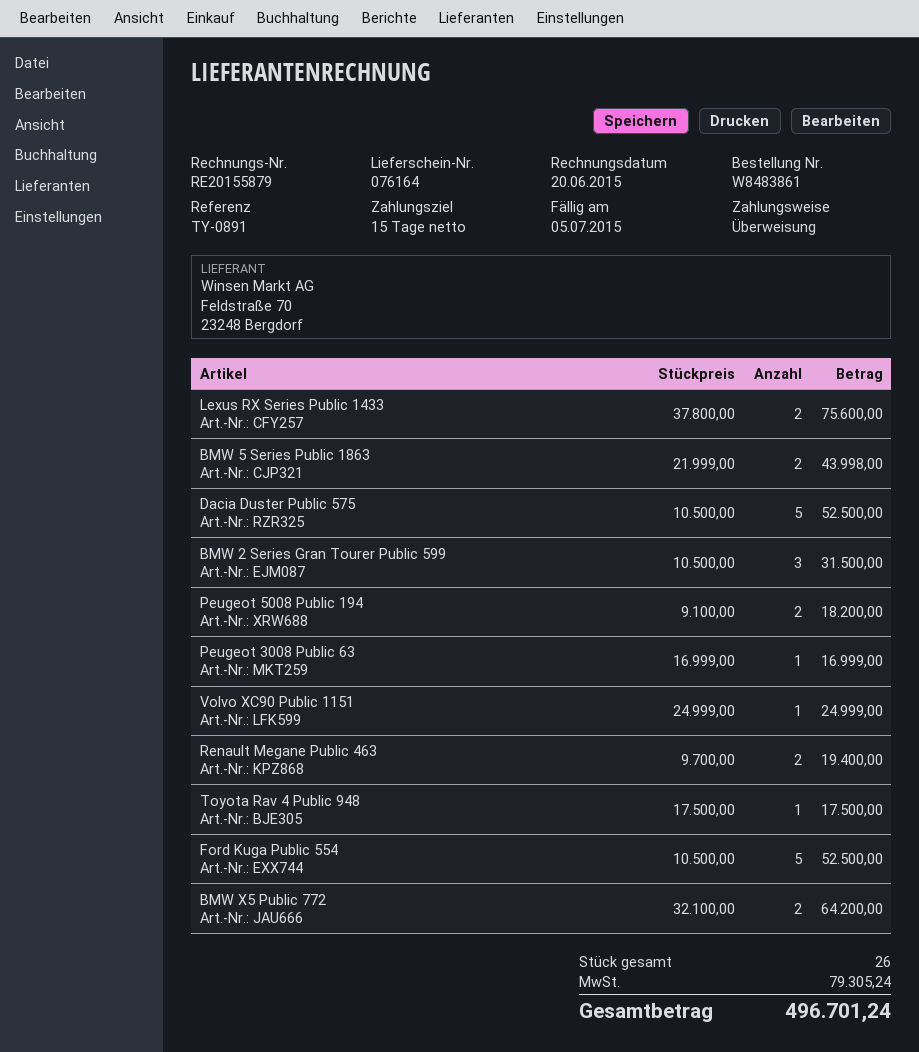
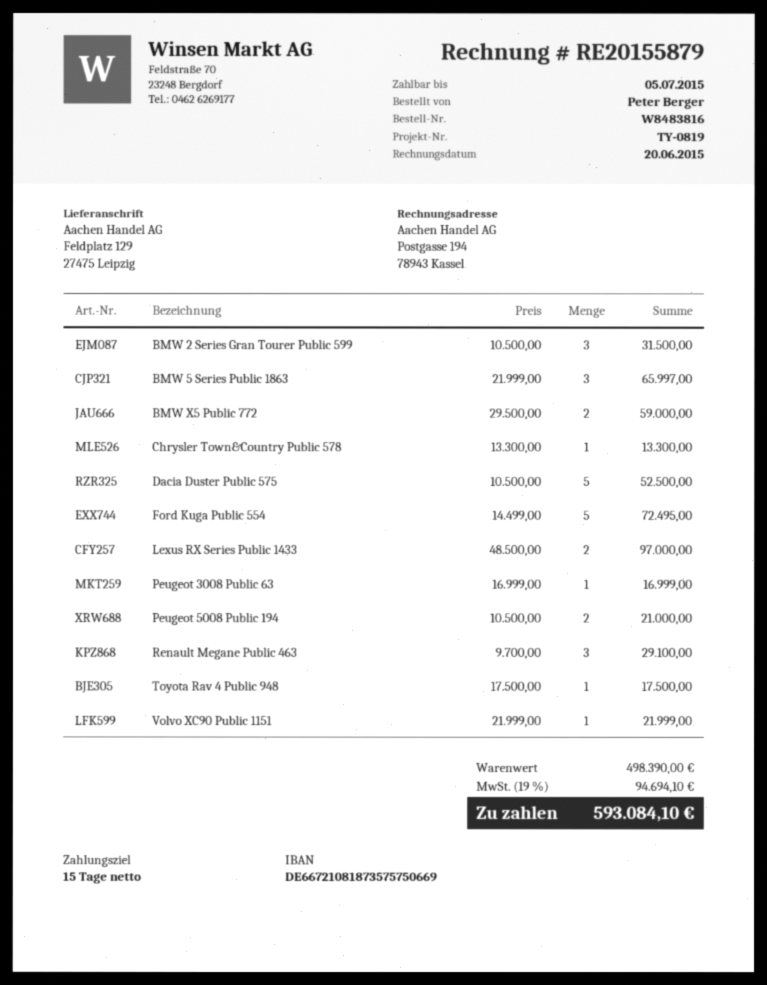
order number: W8483861 -> W8483816
reference: TY-0891 -> TY-0819
Lexus RX Series Public 1433: 2 x 37800.00 = 75600.00 -> 2 x 48500.00 = 97000.00
BMW 5 Series Public 1863: 2 x 21999.00 = 43998.00 -> 3 x 21999.00 = 65997.00
Peugeot 5008 Public 194: 2 x 9100.00 = 18200.00 -> 2 x 10500.00 = 21000.00
Volvo XC90 Public 1151: 1 x 24999.00 = 24999.00 -> 1 x 21999.00 = 21999.00
Renault Megane Public 463: 2 x 9700.00 = 19400.00 -> 3 x 9700.00 = 29100.00
Ford Kuga Public 554: 5 x 10500.00 = 52500.00 -> 5 x 14499.00 = 72495.00
BMW X5 Public 772: 2 x 32100.00 = 64200.00 -> 2 x 29500.00 = 59000.00
Chrysler Town&Country Public 578: none -> 1 x 13300.00 = 13300.00
tax: 79305.24 -> 94694.10
total: 496701.24 -> 593084.10

